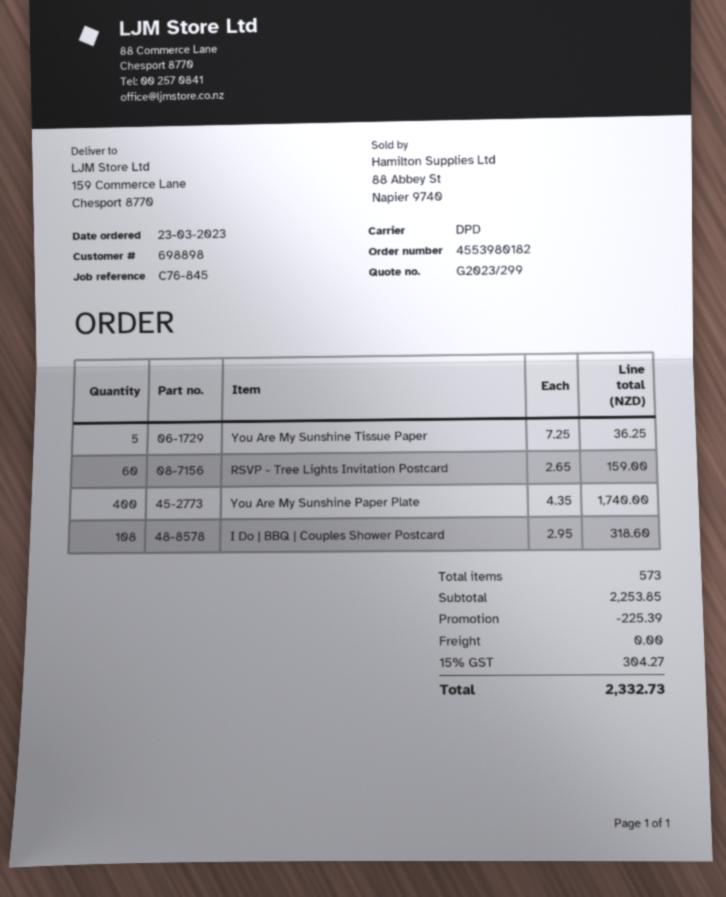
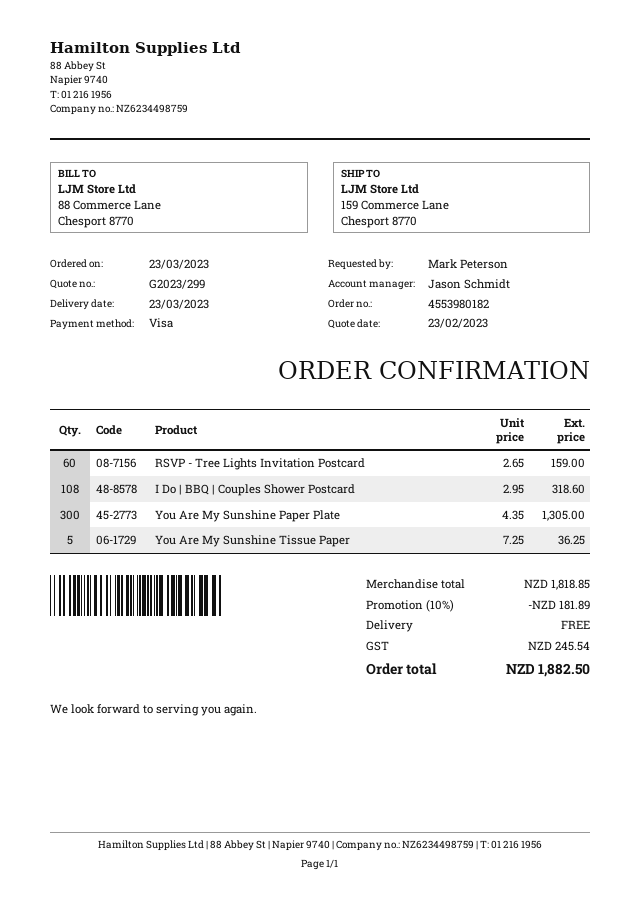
You Are My Sunshine Paper Plate: 400 x 4.35 = 1740.00 -> 300 x 4.35 = 1305.00
subtotal: 2253.85 -> 1818.85
discount: 225.39 -> 181.89
tax: 304.27 -> 245.54
total: 2332.73 -> 1882.50

